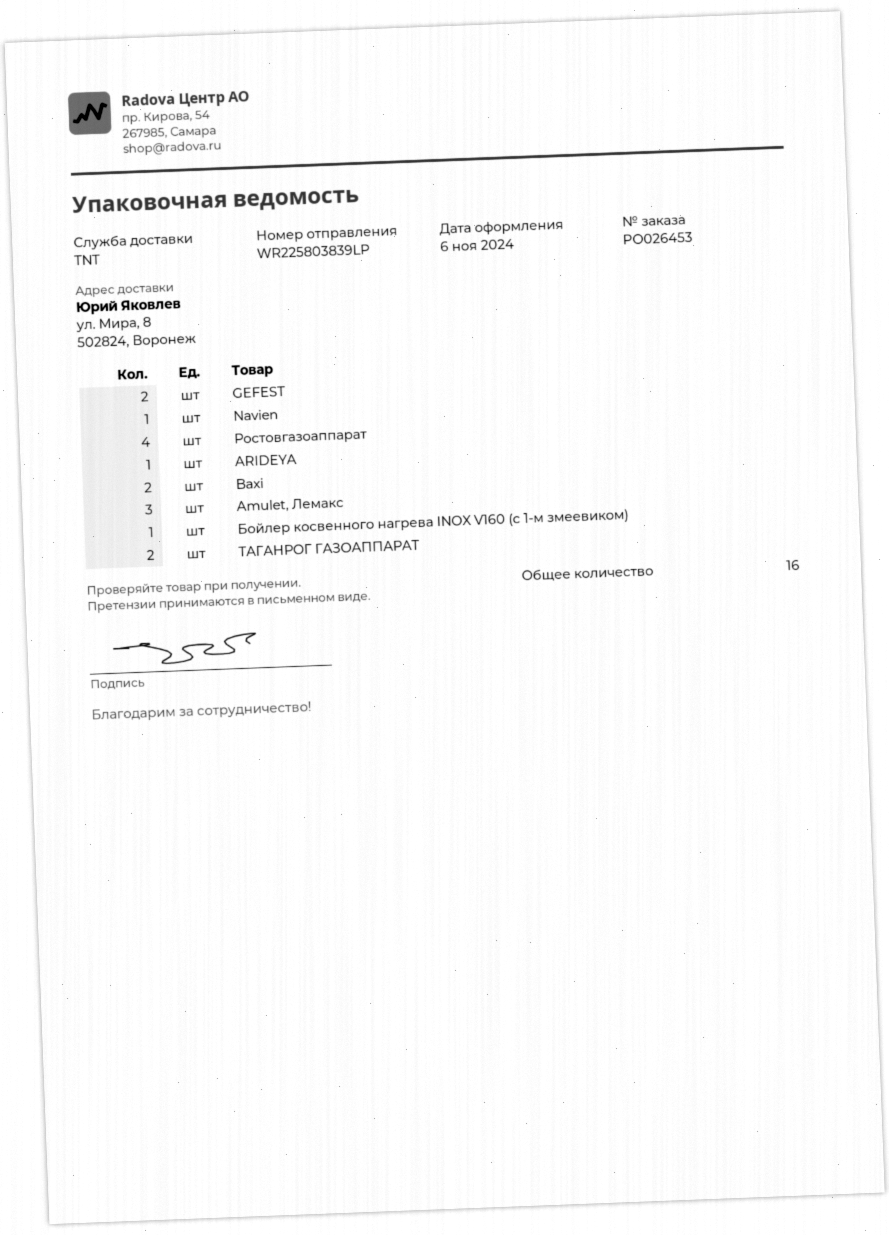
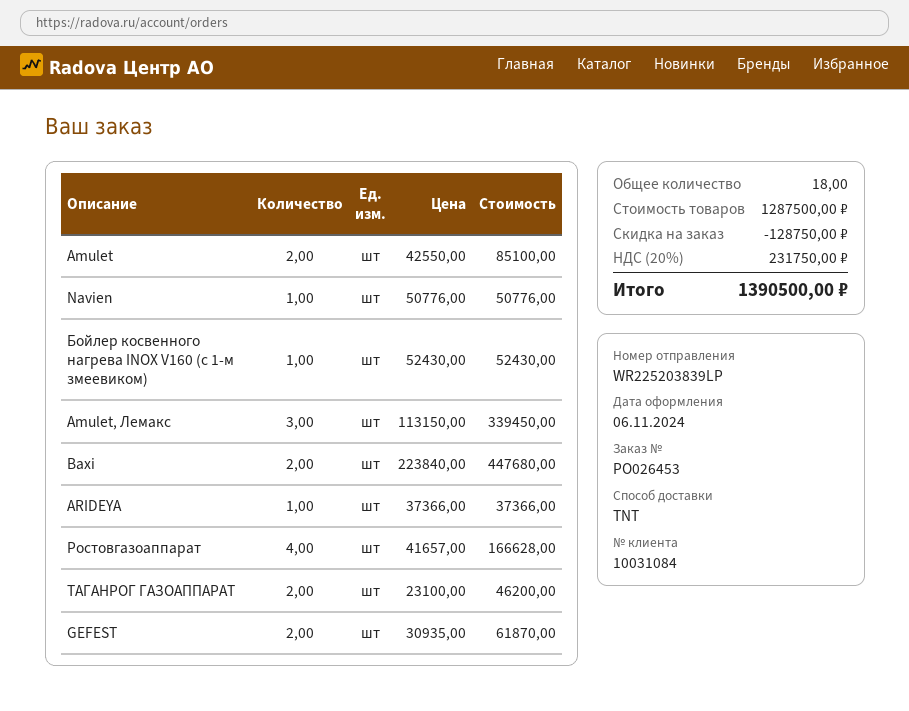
tracking number: WR225803839LP -> WR225203839LP
Amulet: none -> 2
total quantity: 16 -> 18

